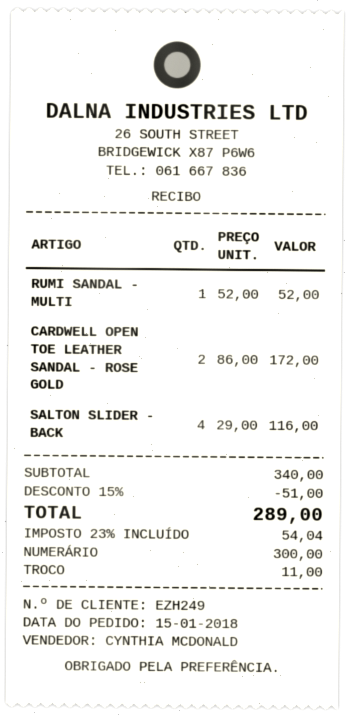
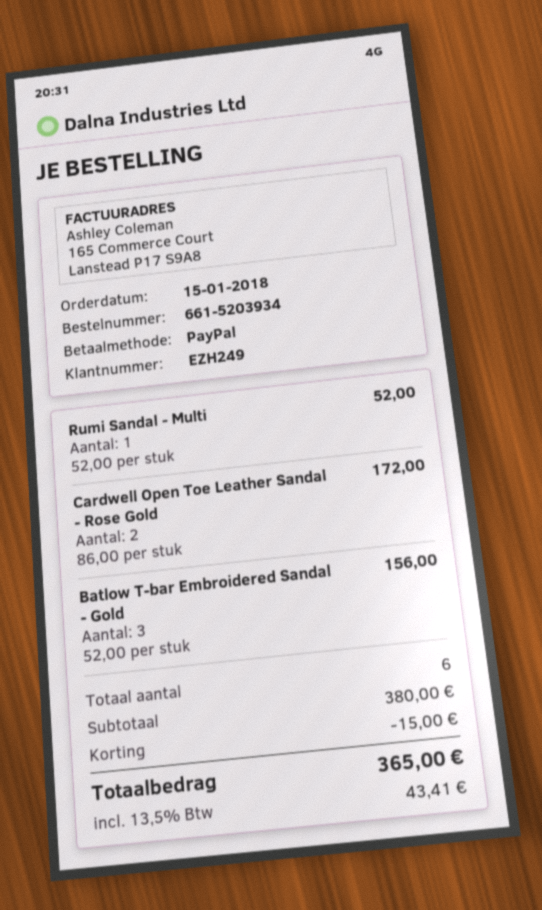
payment method: cash -> PayPal
SALTON SLIDER - BACK: 4 x 29.00 = 116.00 -> none
Batlow T-bar Embroidered Sandal - Gold: none -> 3 x 52.00 = 156.00
subtotal: 340.00 -> 380.00
discount: 51.00 -> 15.00
tax: 23% = 54.04 -> 13.5% = 43.41
total: 289.00 -> 365.00

